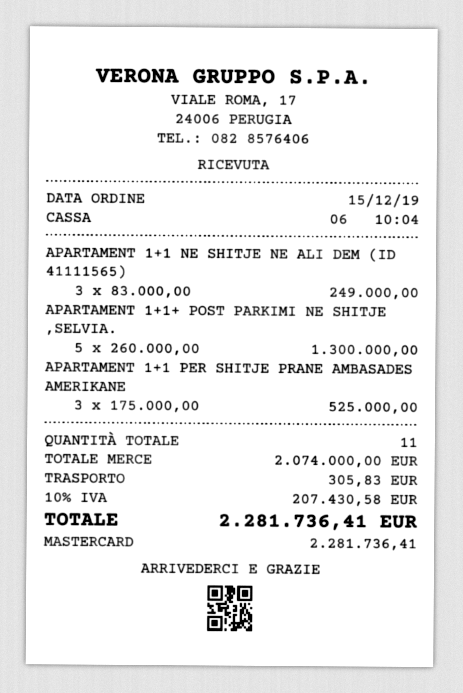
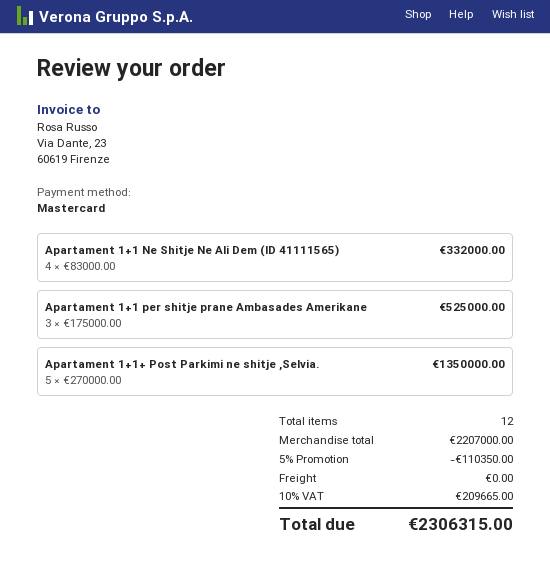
APARTAMENT 1+1 NE SHITJE NE ALI DEM (ID 41111565): 3 x 83000.00 = 249000.00 -> 4 x 83000.00 = 332000.00
APARTAMENT 1+1+ POST PARKIMI NE SHITJE ,SELVIA.: 5 x 260000.00 = 1300000.00 -> 5 x 270000.00 = 1350000.00
total quantity: 11 -> 12
subtotal: 2074000.00 -> 2207000.00
discount: none -> 5% = 110350.00
shipping: 305.83 -> 0.00
tax: 10% = 207430.58 -> 10% = 209665.00
total: 2281736.41 -> 2306315.00

